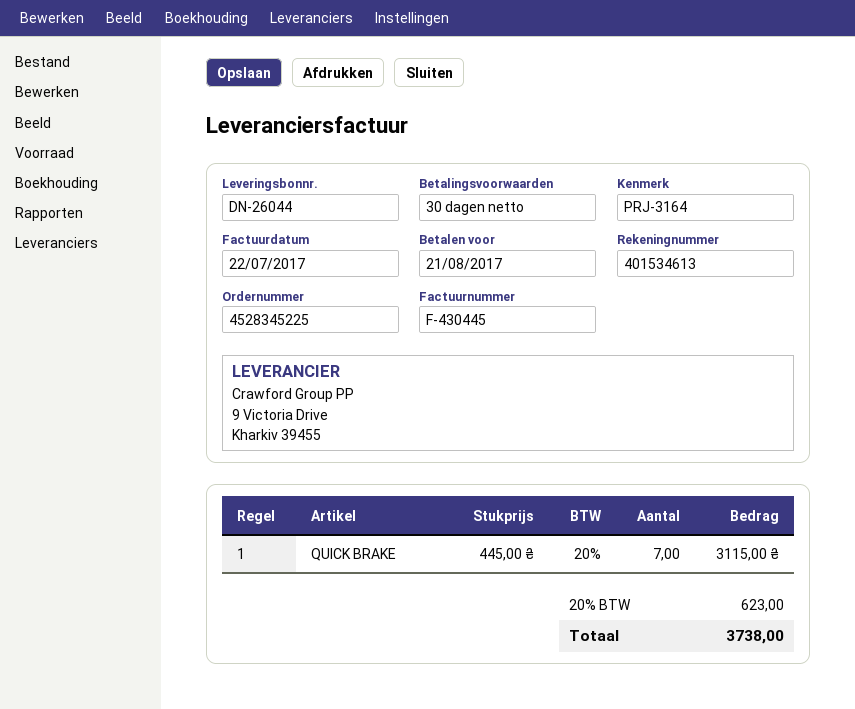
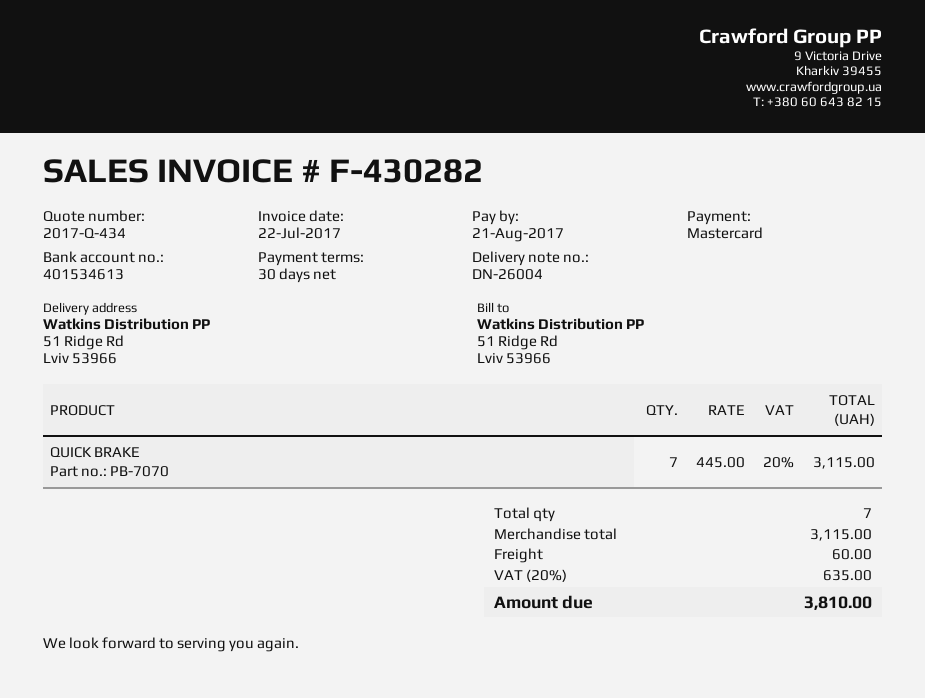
delivery note number: DN-26044 -> DN-26004
invoice number: F-430445 -> F-430282
shipping: none -> 60.00
tax: 20% = 623.00 -> 20% = 635.00
total: 3738.00 -> 3810.00

